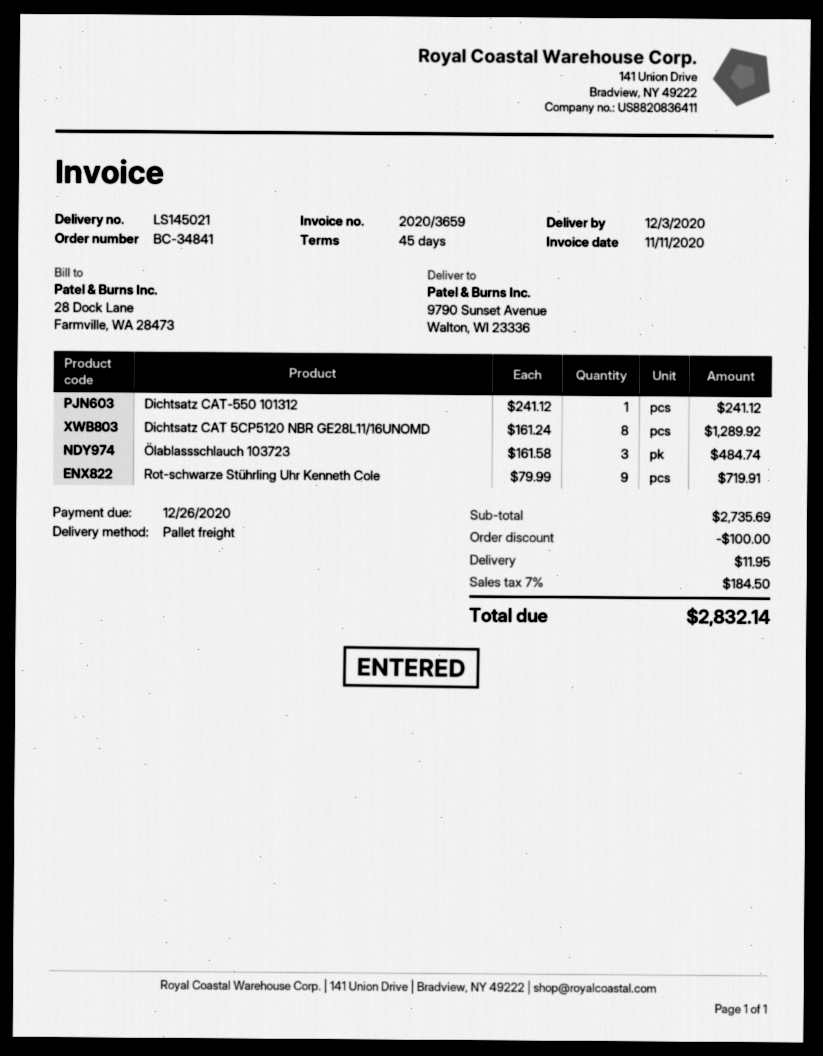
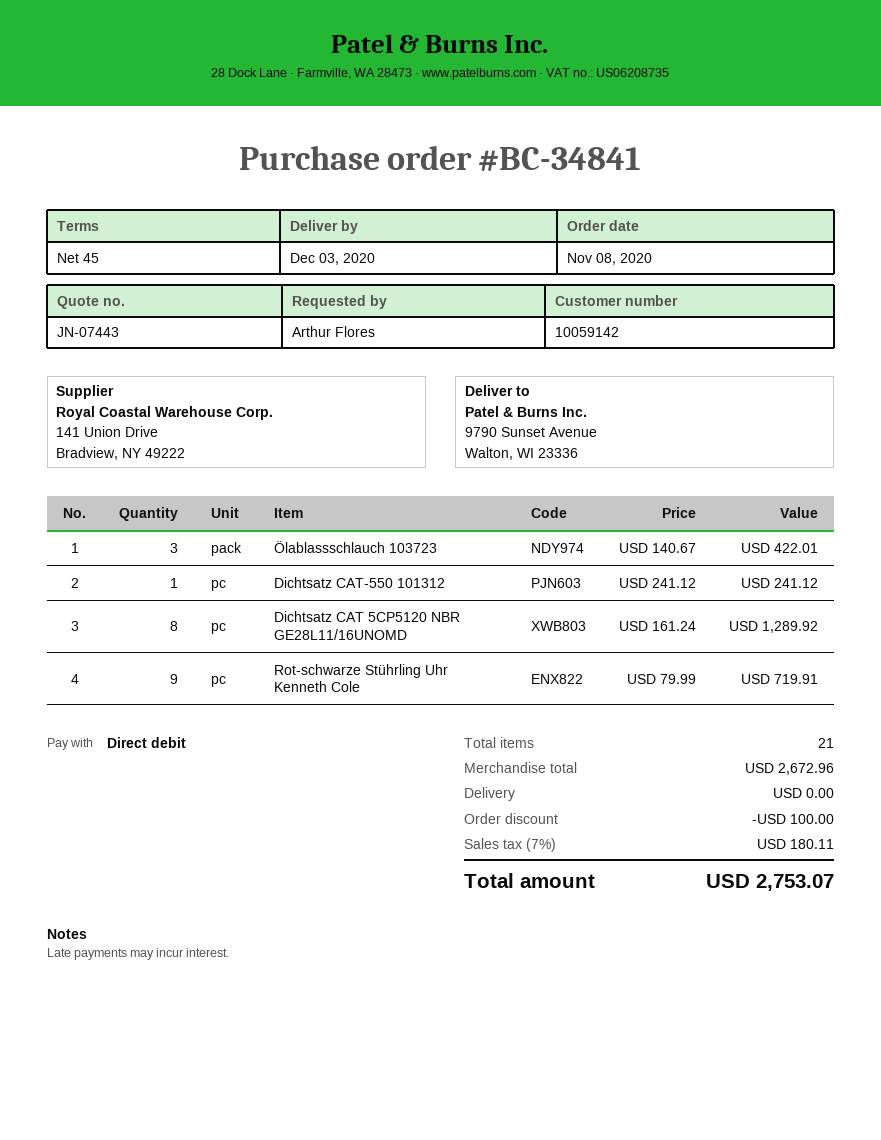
Ölablassschlauch 103723: 3 x 161.58 = 484.74 -> 3 x 140.67 = 422.01
subtotal: 2735.69 -> 2672.96
shipping: 11.95 -> 0.00
tax: 7% = 184.50 -> 7% = 180.11
total: 2832.14 -> 2753.07

